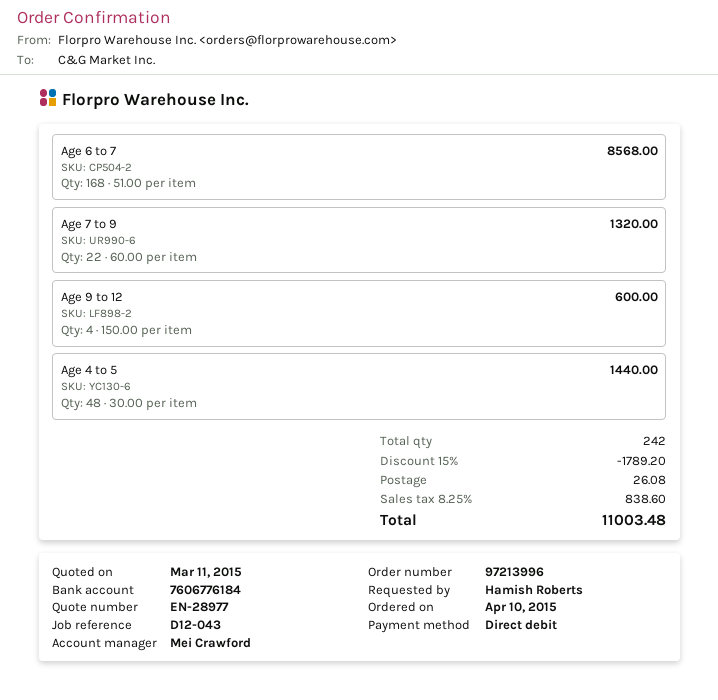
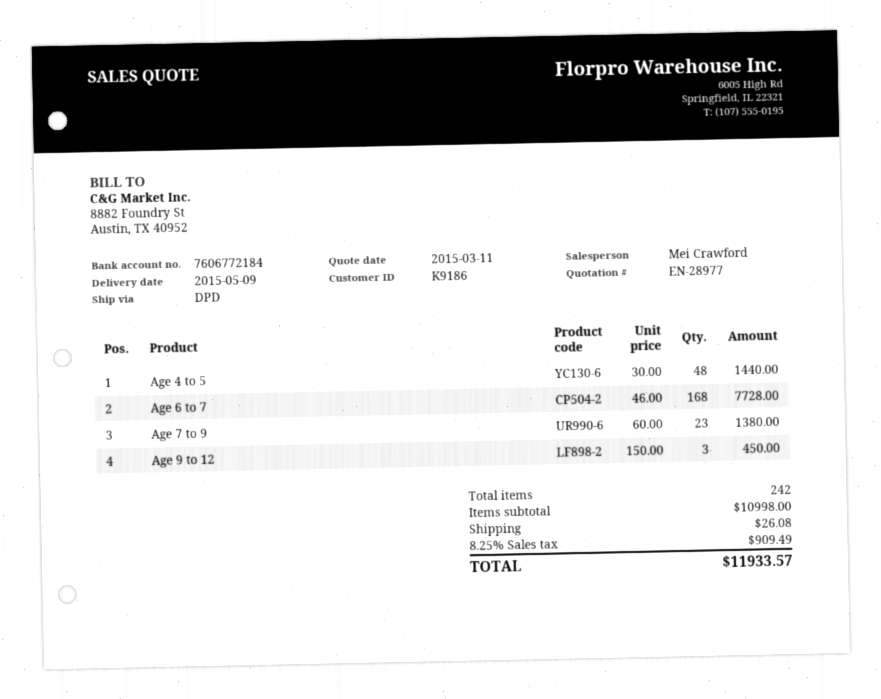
bank account: 7606776184 -> 7606772184
Age 6 to 7: 168 x 51.00 = 8568.00 -> 168 x 46.00 = 7728.00
Age 7 to 9: 22 x 60.00 = 1320.00 -> 23 x 60.00 = 1380.00
Age 9 to 12: 4 x 150.00 = 600.00 -> 3 x 150.00 = 450.00
discount: 15% = 1789.20 -> none
tax: 8.25% = 838.60 -> 8.25% = 909.49
total: 11003.48 -> 11933.57

